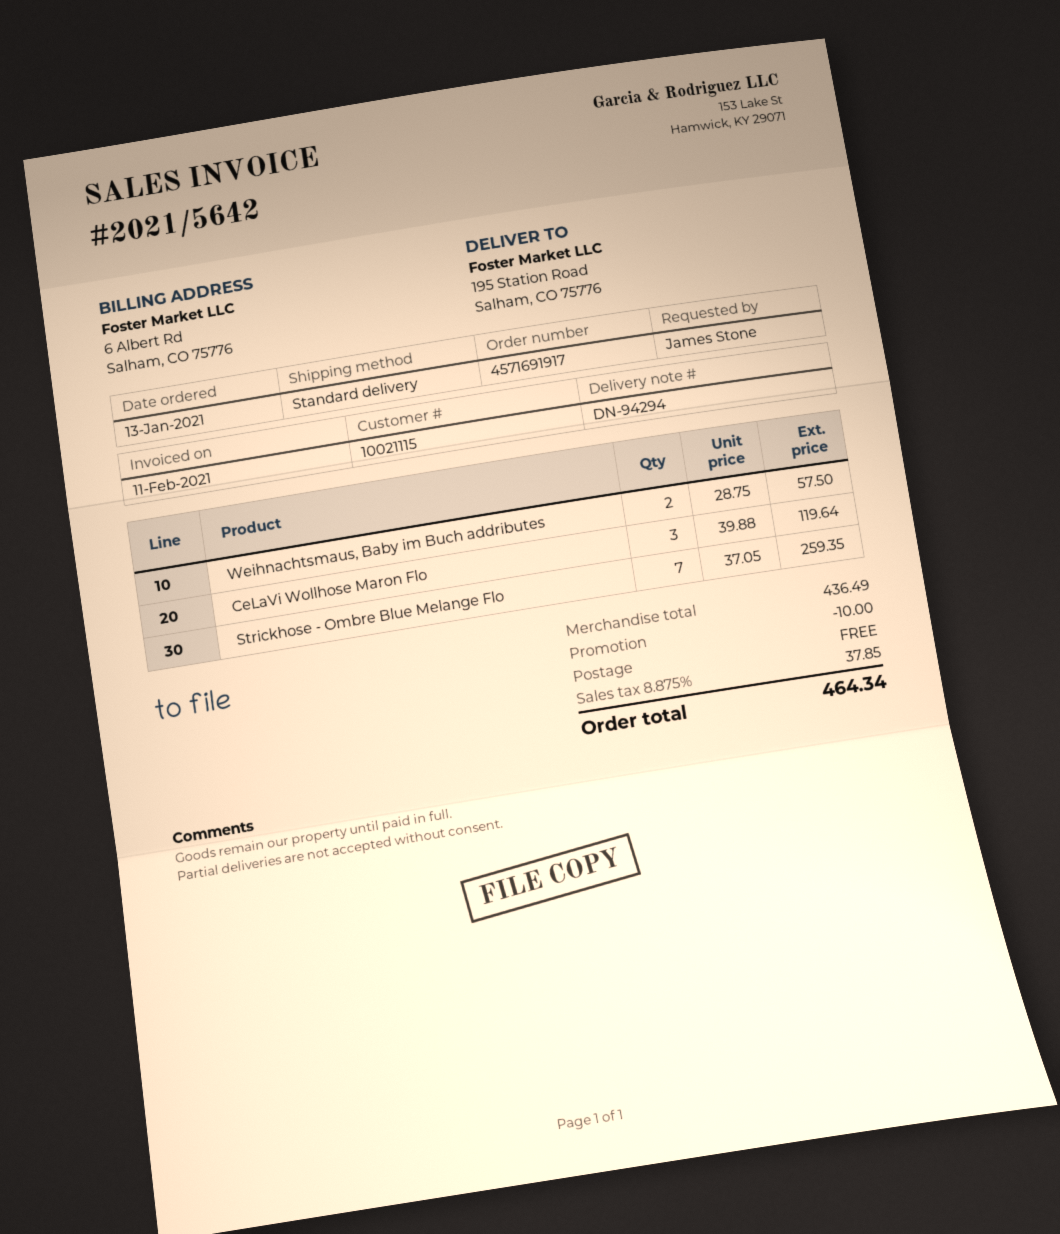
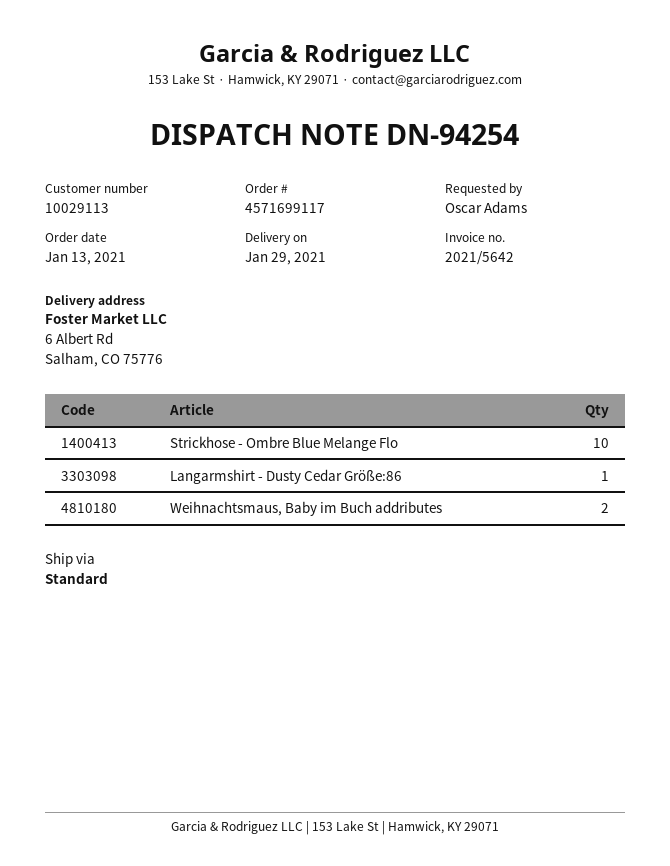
order number: 4571691917 -> 4571699117
delivery note number: DN-94294 -> DN-94254
customer number: 10021115 -> 10029113
ordered by: James Stone -> Oscar Adams
ship to: 195 Station Road, Salham, CO 75776 -> 6 Albert Rd, Salham, CO 75776
CeLaVi Wollhose Maron Flo: 3 -> none
Strickhose - Ombre Blue Melange Flo: 7 -> 10
Langarmshirt - Dusty Cedar Größe:86: none -> 1

